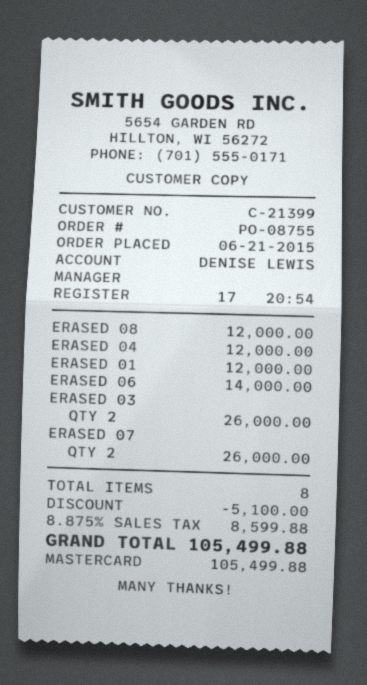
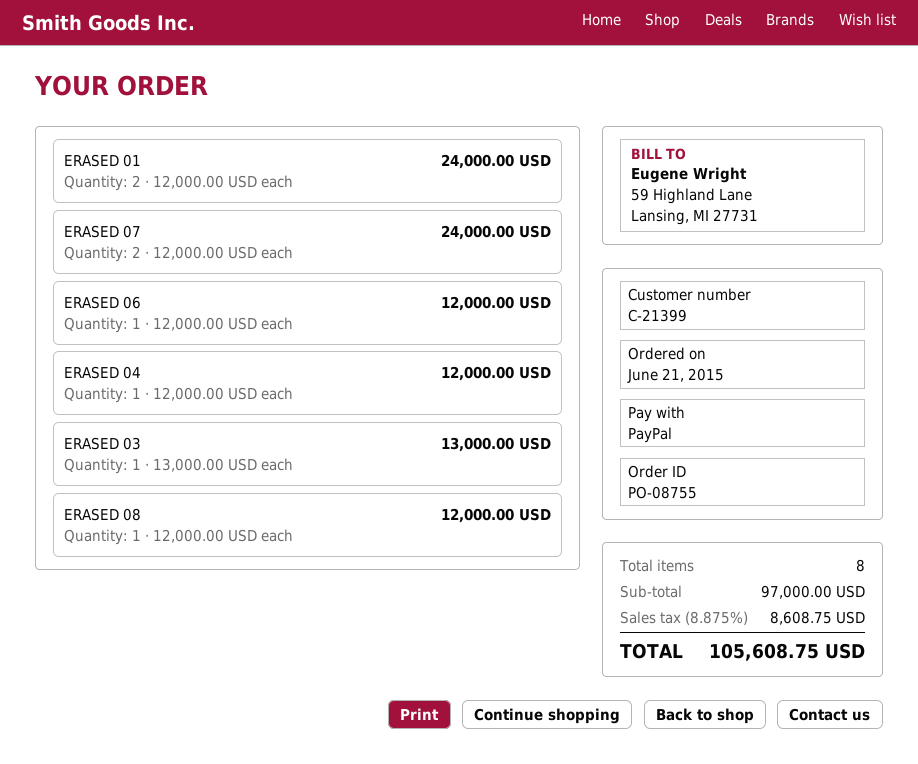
payment method: Mastercard -> PayPal
ERASED 01: 1 for 12000.00 -> 2 for 24000.00
ERASED 06: 1 for 14000.00 -> 1 for 12000.00
ERASED 03: 2 for 26000.00 -> 1 for 13000.00
ERASED 07: 2 for 26000.00 -> 2 for 24000.00
discount: 5100.00 -> none
tax: 8.875% = 8599.88 -> 8.875% = 8608.75
total: 105499.88 -> 105608.75

